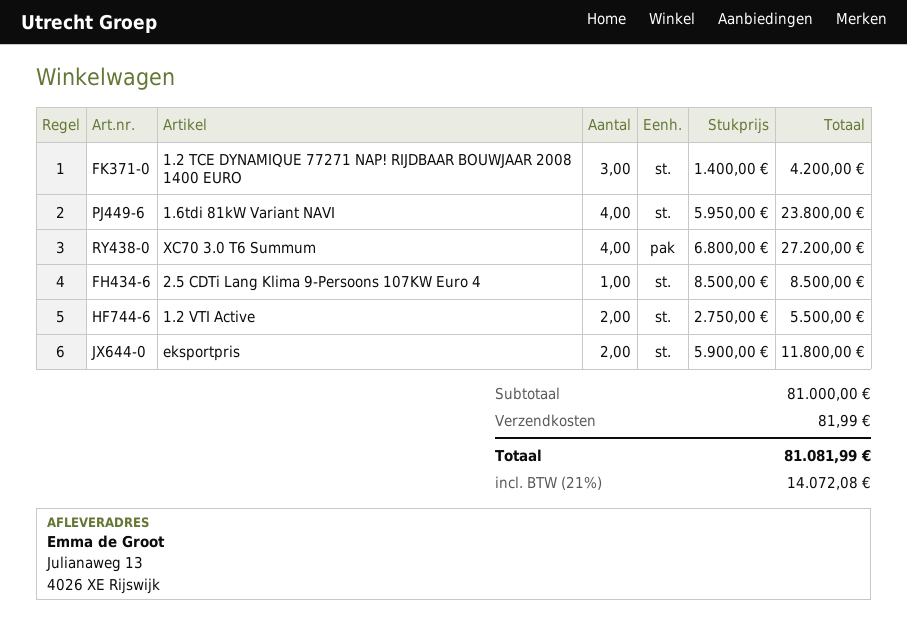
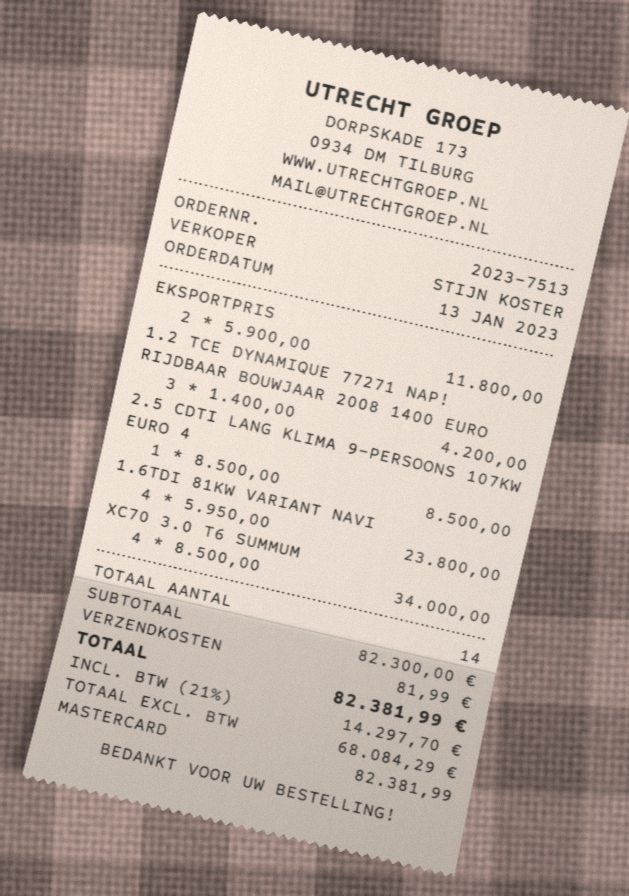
XC70 3.0 T6 Summum: 4 x 6800.00 = 27200.00 -> 4 x 8500.00 = 34000.00
1.2 VTI Active: 2 x 2750.00 = 5500.00 -> none
subtotal: 81000.00 -> 82300.00
tax: 21% = 14072.08 -> 21% = 14297.70
total: 81081.99 -> 82381.99

